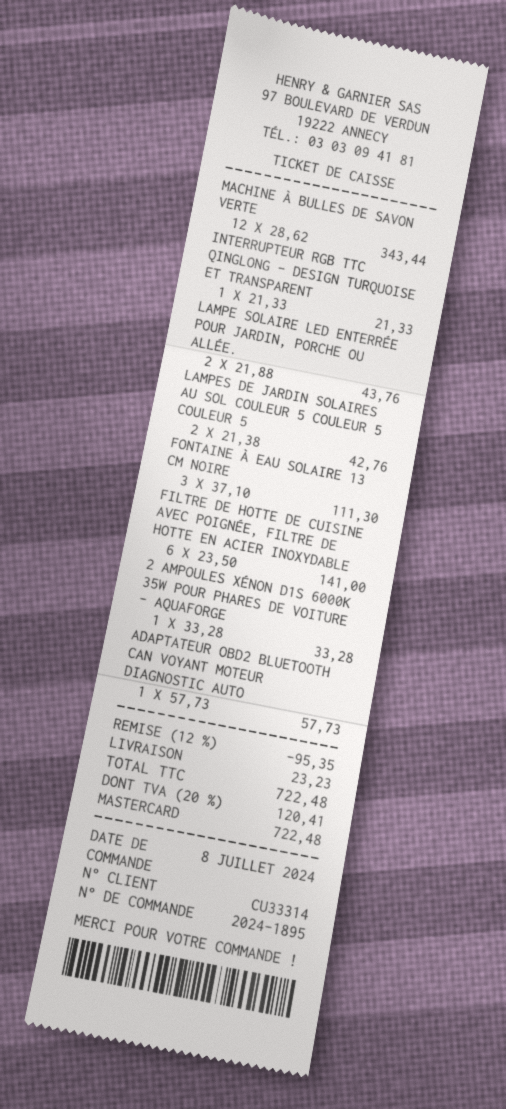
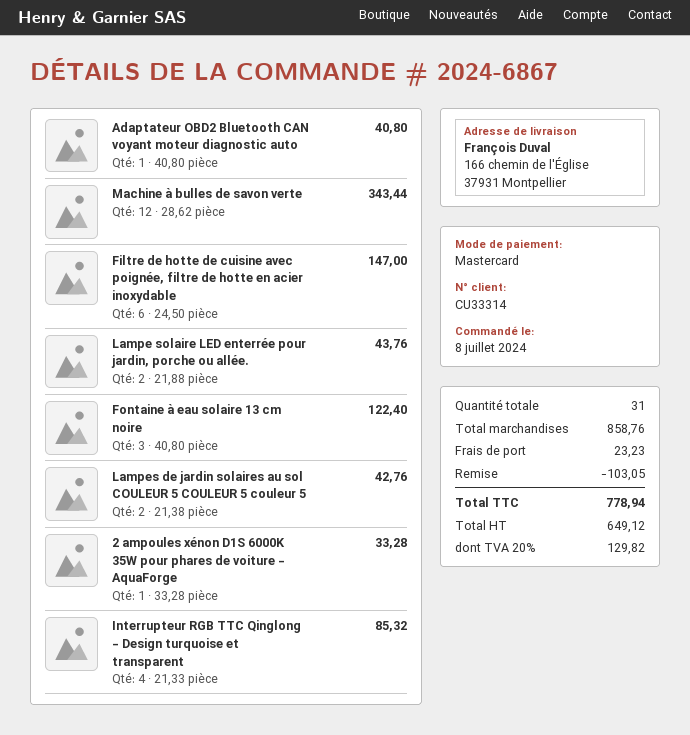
order number: 2024-1895 -> 2024-6867
INTERRUPTEUR RGB TTC QINGLONG - DESIGN TURQUOISE ET TRANSPARENT: 1 x 21.33 = 21.33 -> 4 x 21.33 = 85.32
FONTAINE À EAU SOLAIRE 13 CM NOIRE: 3 x 37.10 = 111.30 -> 3 x 40.80 = 122.40
FILTRE DE HOTTE DE CUISINE AVEC POIGNÉE, FILTRE DE HOTTE EN ACIER INOXYDABLE: 6 x 23.50 = 141.00 -> 6 x 24.50 = 147.00
ADAPTATEUR OBD2 BLUETOOTH CAN VOYANT MOTEUR DIAGNOSTIC AUTO: 1 x 57.73 = 57.73 -> 1 x 40.80 = 40.80
discount: 95.35 -> 103.05
tax: 20% = 120.41 -> 20% = 129.82
total: 722.48 -> 778.94

